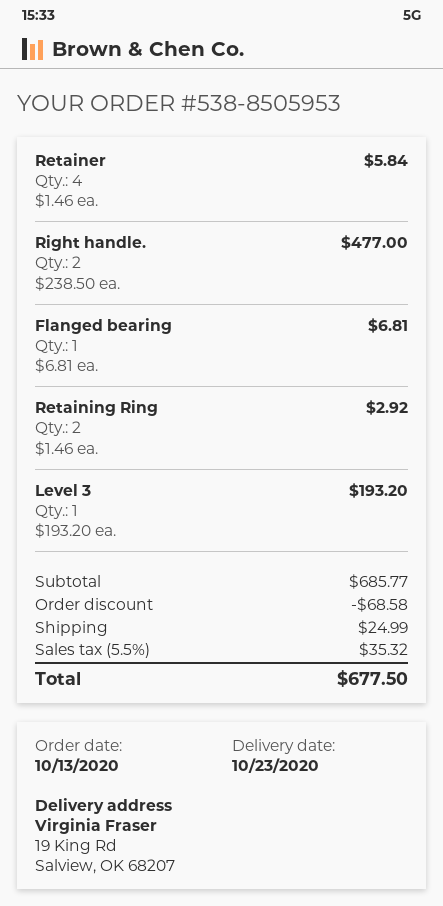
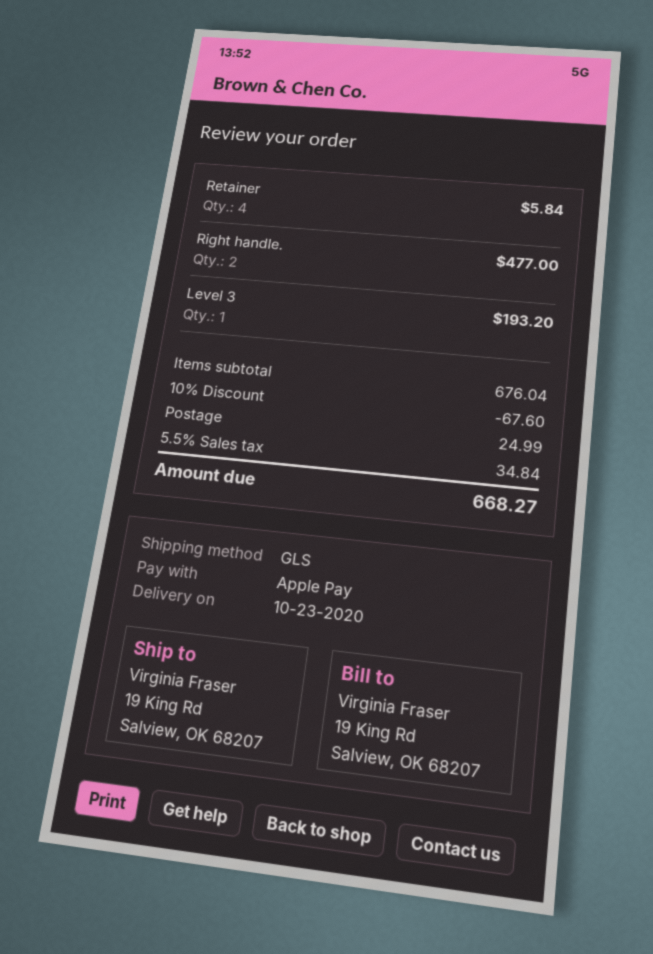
Flanged bearing: 1 for 6.81 -> none
Retaining Ring: 2 for 2.92 -> none
subtotal: 685.77 -> 676.04
discount: 68.58 -> 67.60
tax: 5.5% = 35.32 -> 5.5% = 34.84
total: 677.50 -> 668.27

